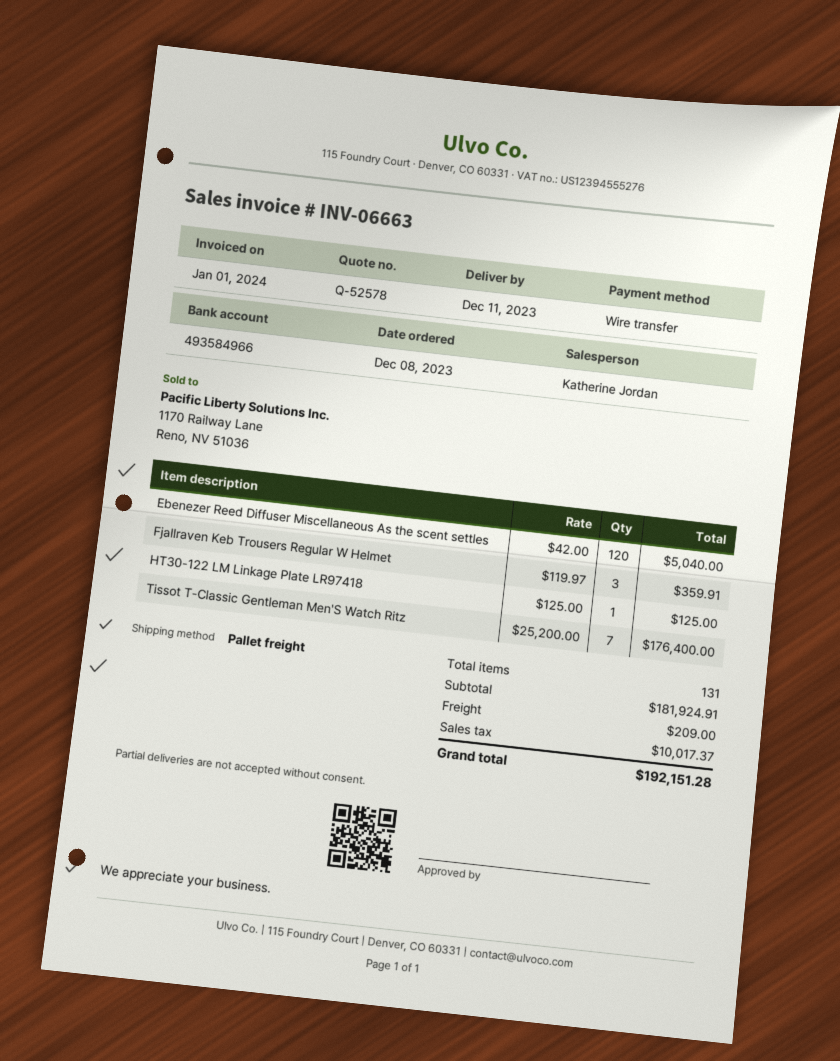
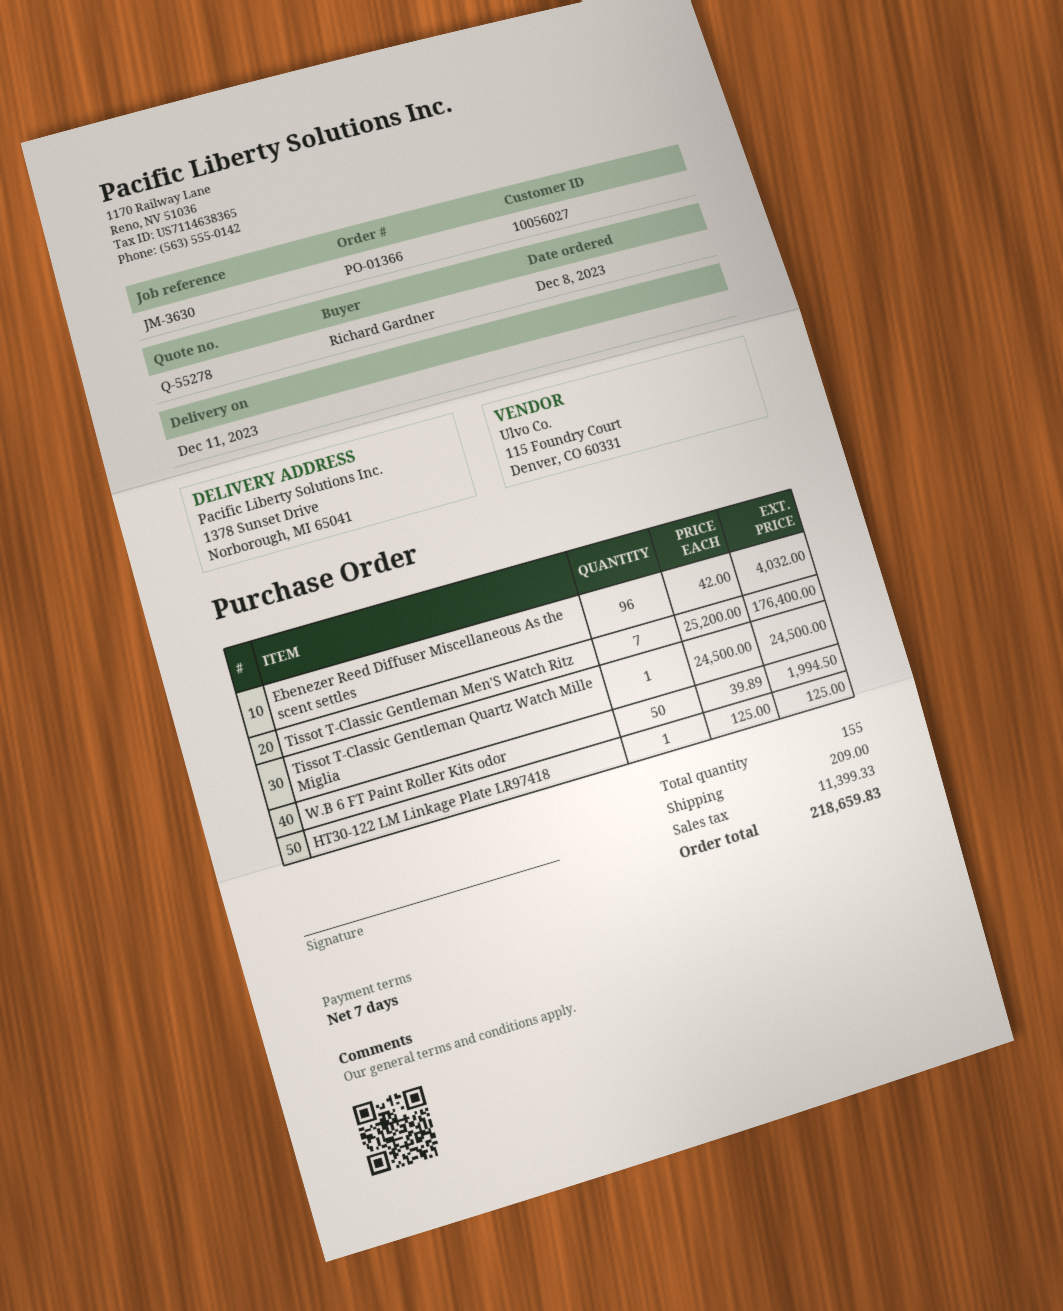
quote number: Q-52578 -> Q-55278
Ebenezer Reed Diffuser Miscellaneous As the scent settles: 120 x 42.00 = 5040.00 -> 96 x 42.00 = 4032.00
Fjallraven Keb Trousers Regular W Helmet: 3 x 119.97 = 359.91 -> none
Tissot T-Classic Gentleman Quartz Watch Mille Miglia: none -> 1 x 24500.00 = 24500.00
W.B 6 FT Paint Roller Kits odor: none -> 50 x 39.89 = 1994.50
total quantity: 131 -> 155
tax: 10017.37 -> 11399.33
total: 192151.28 -> 218659.83

